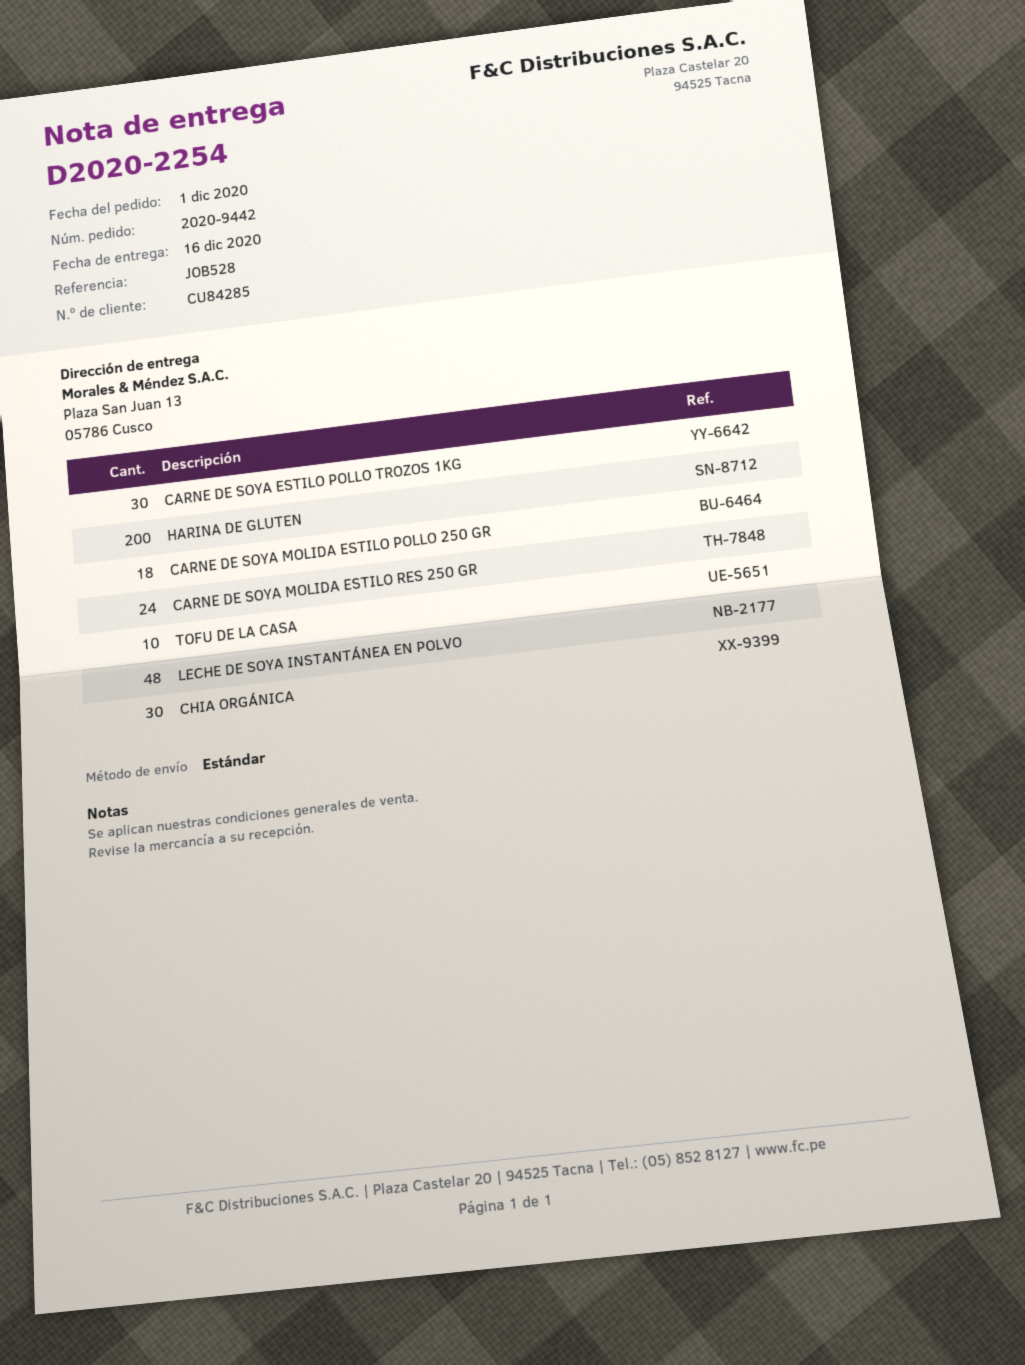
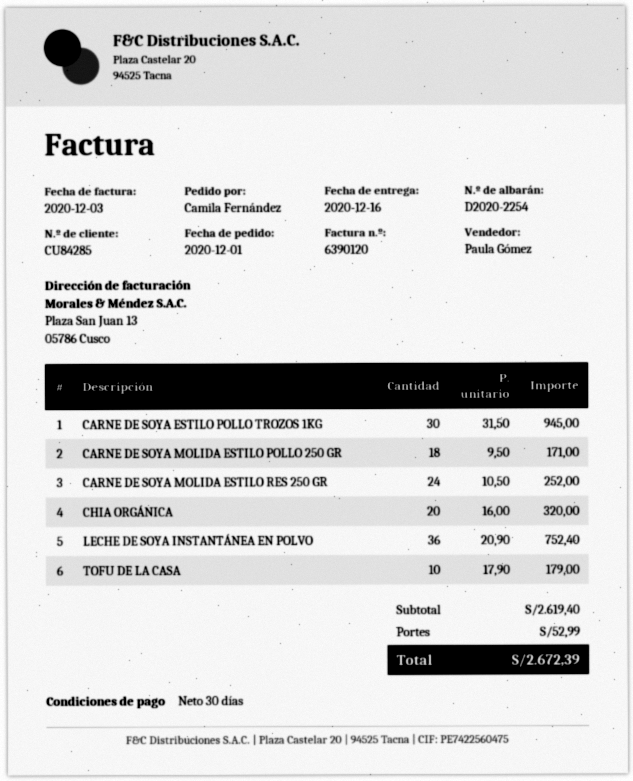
HARINA DE GLUTEN: 200 -> none
LECHE DE SOYA INSTANTÁNEA EN POLVO: 48 -> 36
CHIA ORGÁNICA: 30 -> 20

